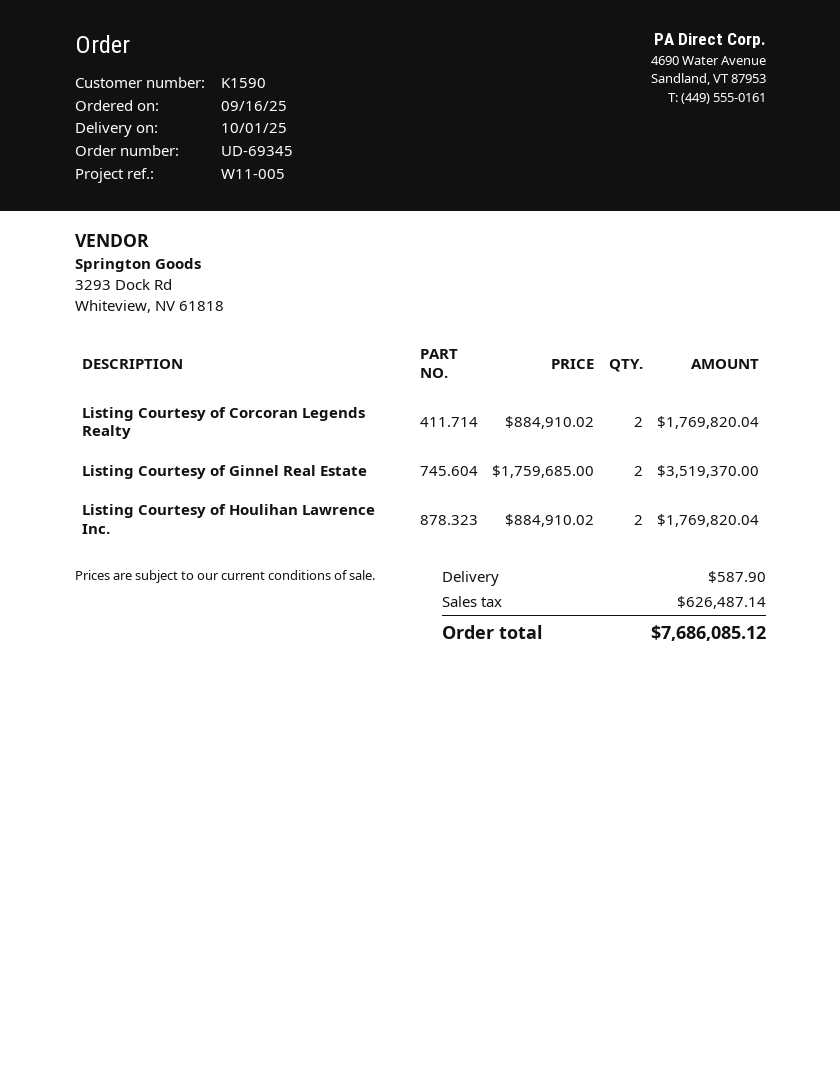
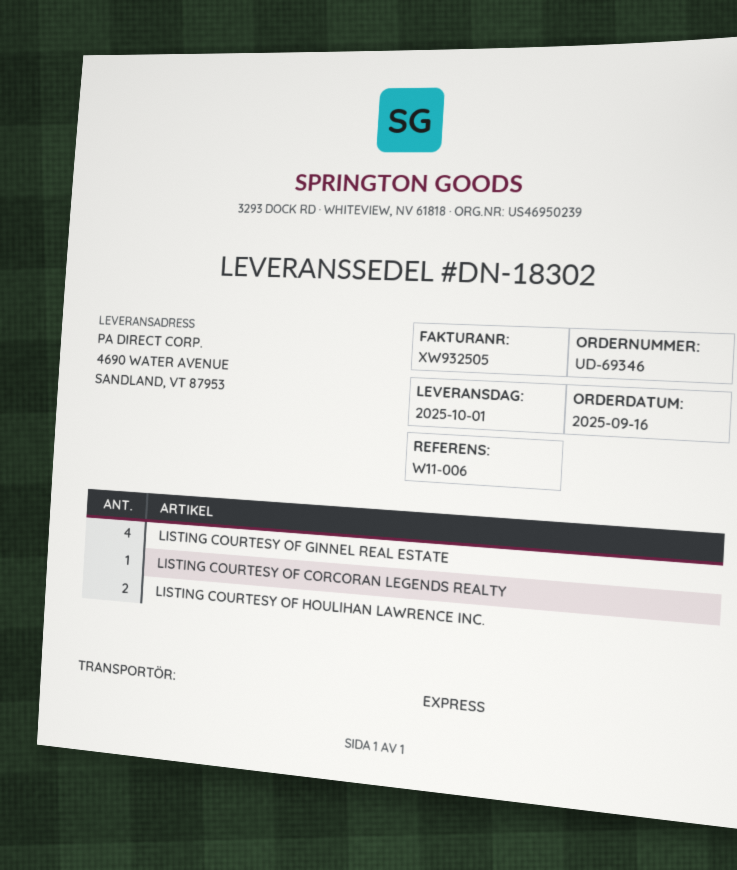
order number: UD-69345 -> UD-69346
reference: W11-005 -> W11-006
Listing Courtesy of Corcoran Legends Realty: 2 -> 1
Listing Courtesy of Ginnel Real Estate: 2 -> 4

